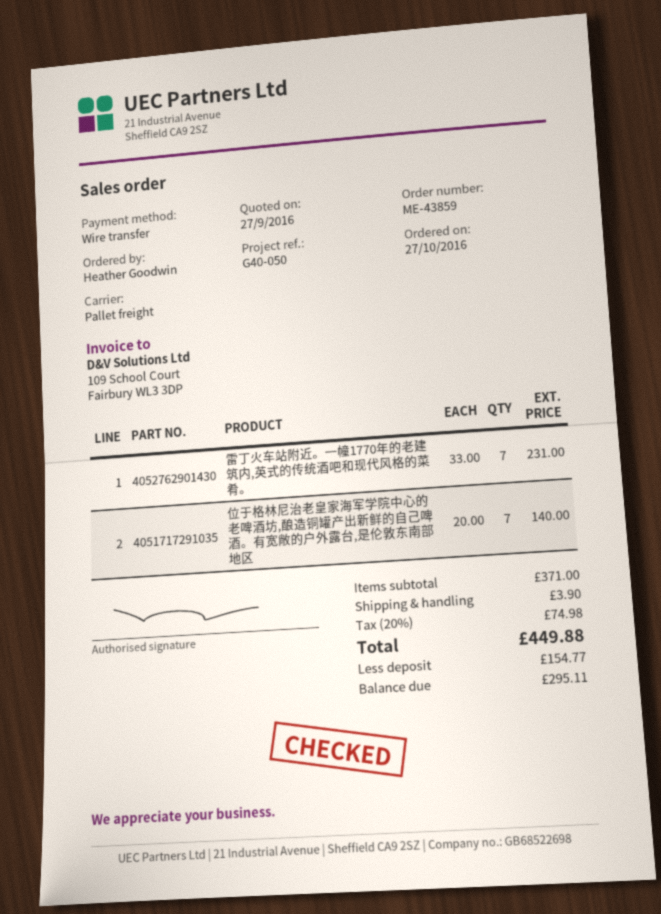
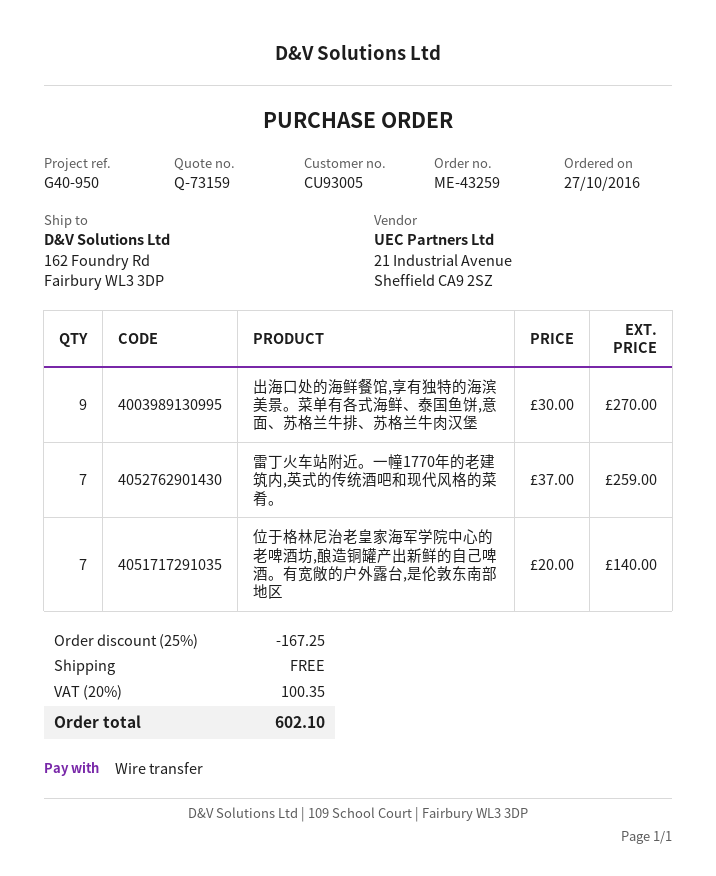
order number: ME-43859 -> ME-43259
reference: G40-050 -> G40-950
雷丁火车站附近。一幢1770年的老建筑内,英式的传统酒吧和现代风格的菜肴。: 7 x 33.00 = 231.00 -> 7 x 37.00 = 259.00
出海口处的海鲜餐馆,享有独特的海滨美景。菜单有各式海鲜、泰国鱼饼,意面、苏格兰牛排、苏格兰牛肉汉堡: none -> 9 x 30.00 = 270.00
discount: none -> 25% = 167.25
shipping: 3.90 -> 0.00
tax: 20% = 74.98 -> 20% = 100.35
total: 449.88 -> 602.10

